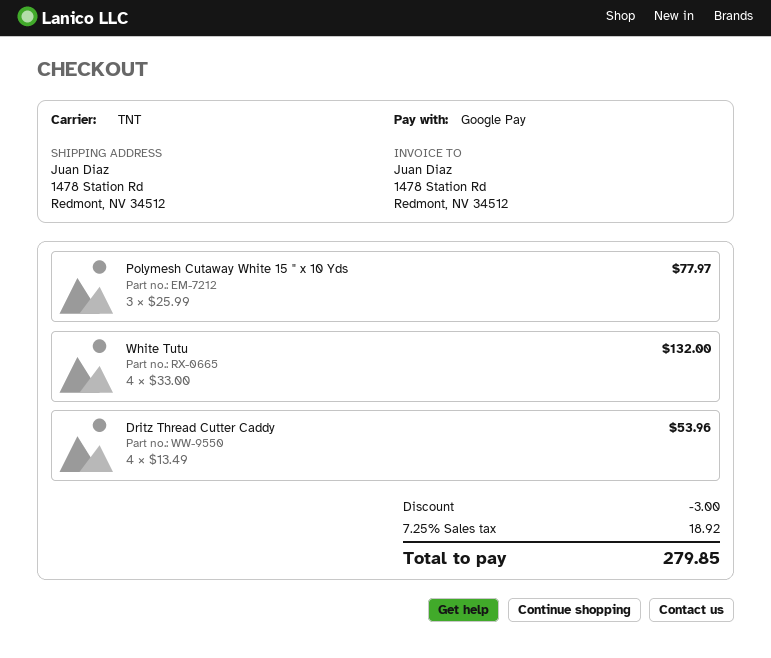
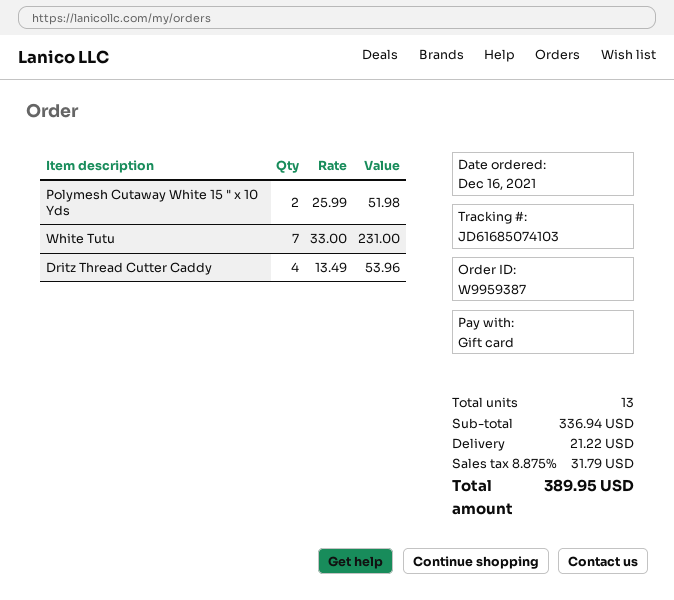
payment method: Google Pay -> gift card
Polymesh Cutaway White 15 " x 10 Yds: 3 x 25.99 = 77.97 -> 2 x 25.99 = 51.98
White Tutu: 4 x 33.00 = 132.00 -> 7 x 33.00 = 231.00
discount: 3.00 -> none
shipping: none -> 21.22
tax: 7.25% = 18.92 -> 8.875% = 31.79
total: 279.85 -> 389.95

